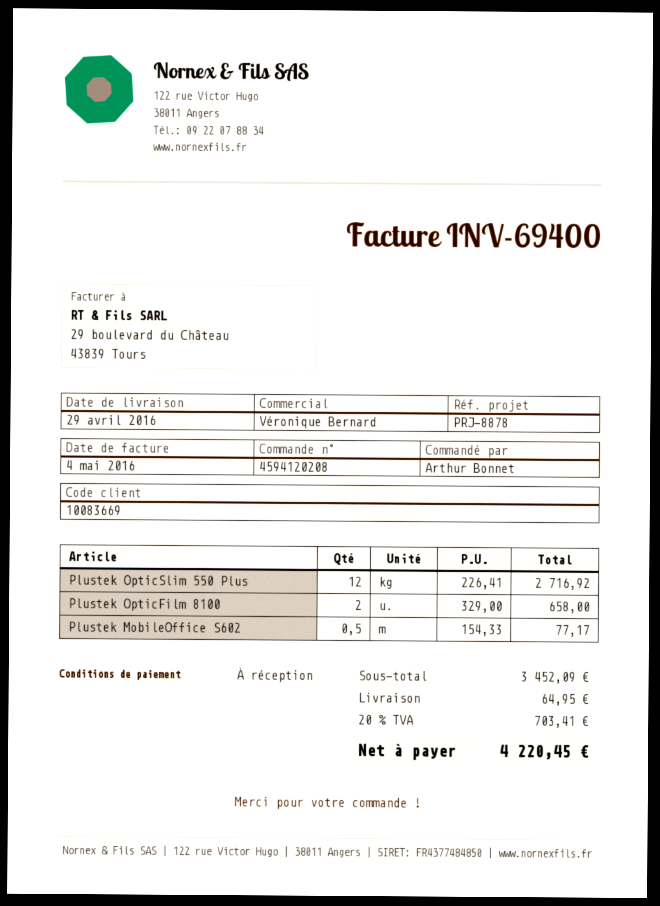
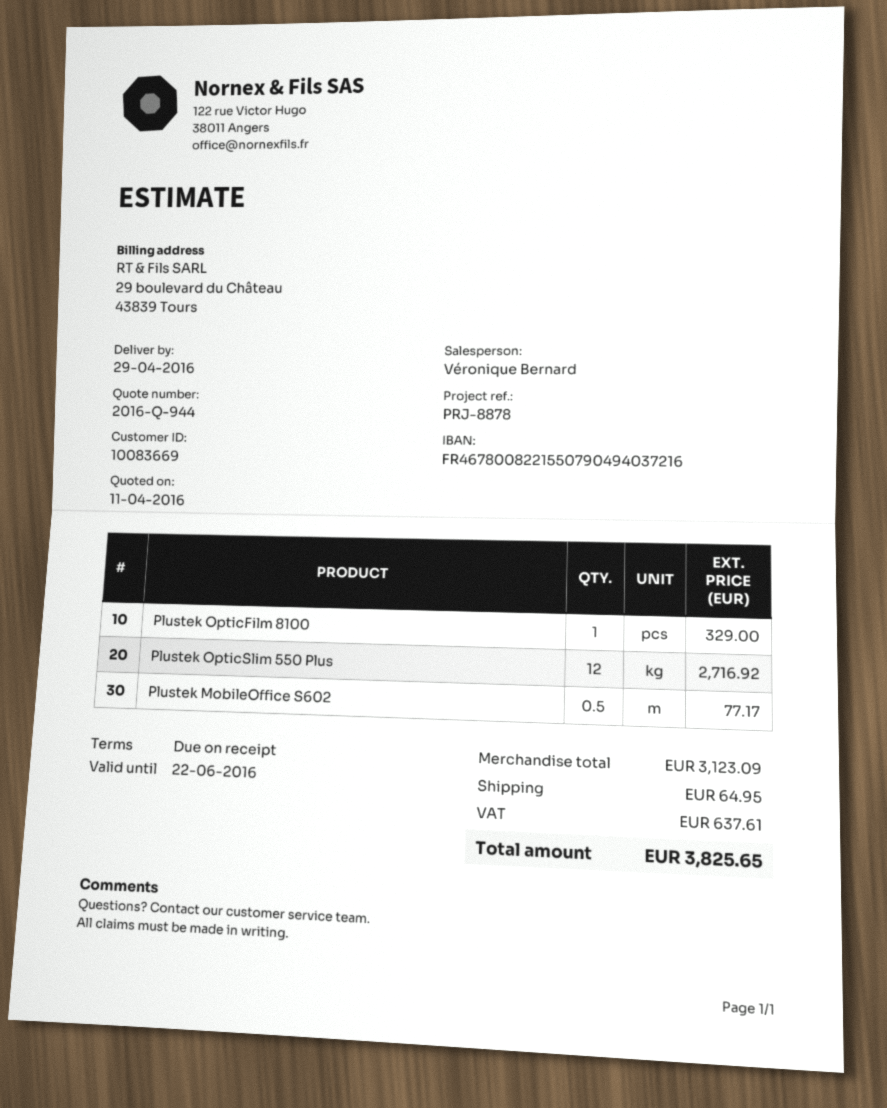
Plustek OpticFilm 8100: 2 for 658.00 -> 1 for 329.00
subtotal: 3452.09 -> 3123.09
tax: 703.41 -> 637.61
total: 4220.45 -> 3825.65

